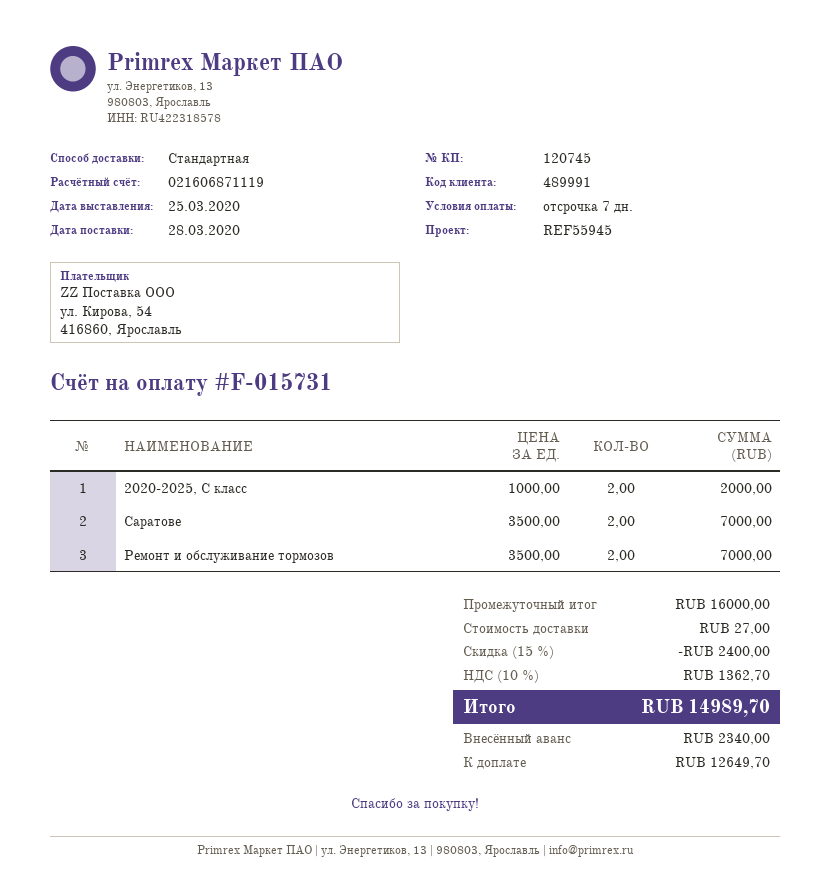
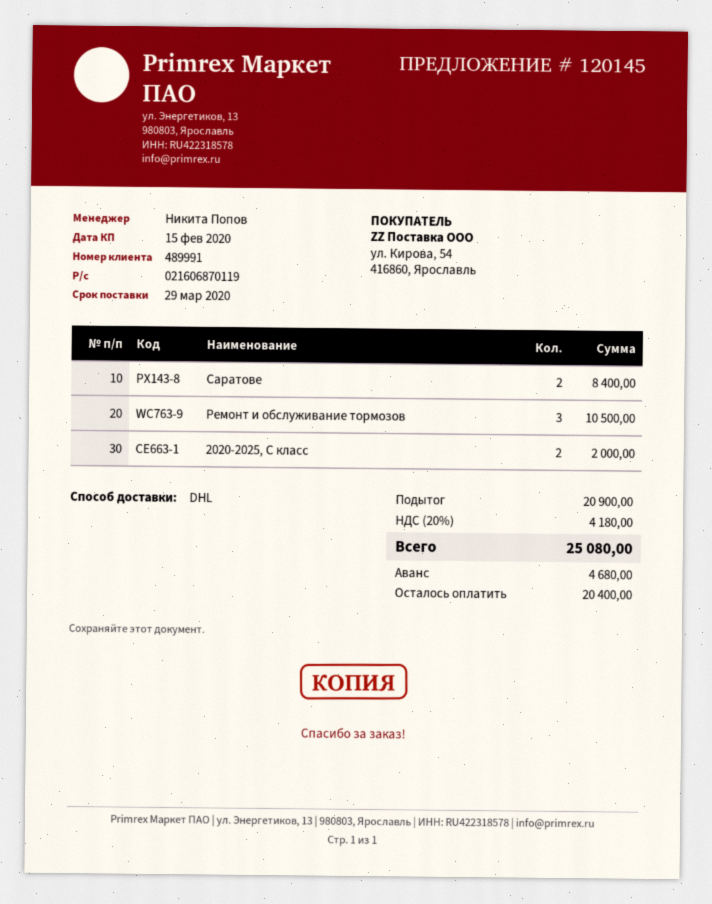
quote number: 120745 -> 120145
delivery date: 2020-03-28 -> 2020-03-29
bank account: 021606871119 -> 021606870119
shipping method: standard -> DHL
Саратове: 2 for 7000.00 -> 2 for 8400.00
Ремонт и обслуживание тормозов: 2 for 7000.00 -> 3 for 10500.00
subtotal: 16000.00 -> 20900.00
discount: 15% = 2400.00 -> none
shipping: 27.00 -> none
tax: 10% = 1362.70 -> 20% = 4180.00
total: 14989.70 -> 25080.00
deposit: 2340.00 -> 4680.00
balance: 12649.70 -> 20400.00

